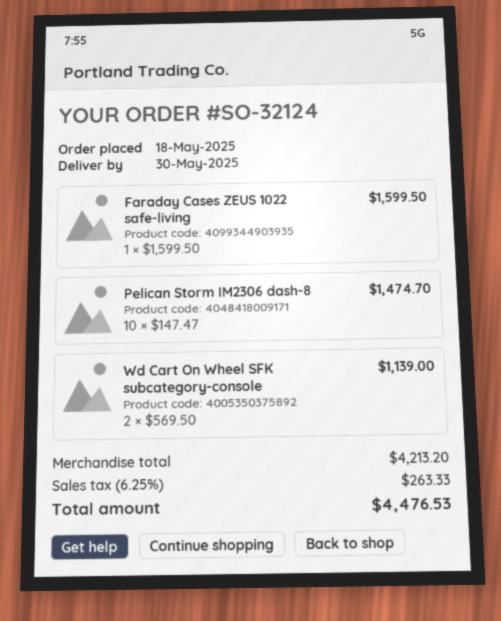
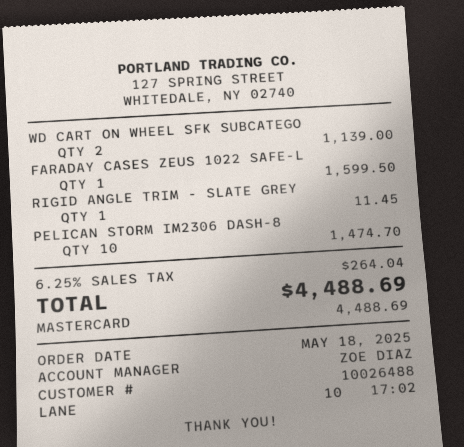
RIGID ANGLE TRIM - SLATE GREY: none -> 1 for 11.45
tax: 6.25% = 263.33 -> 6.25% = 264.04
total: 4476.53 -> 4488.69

